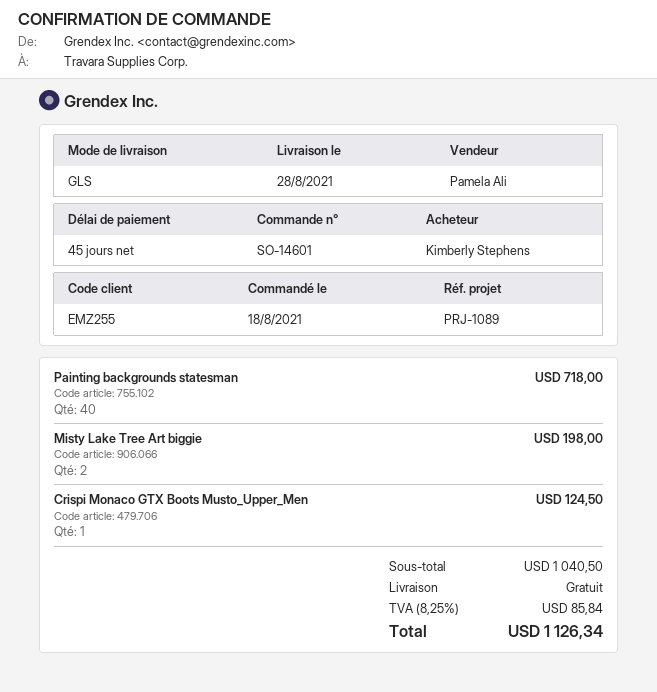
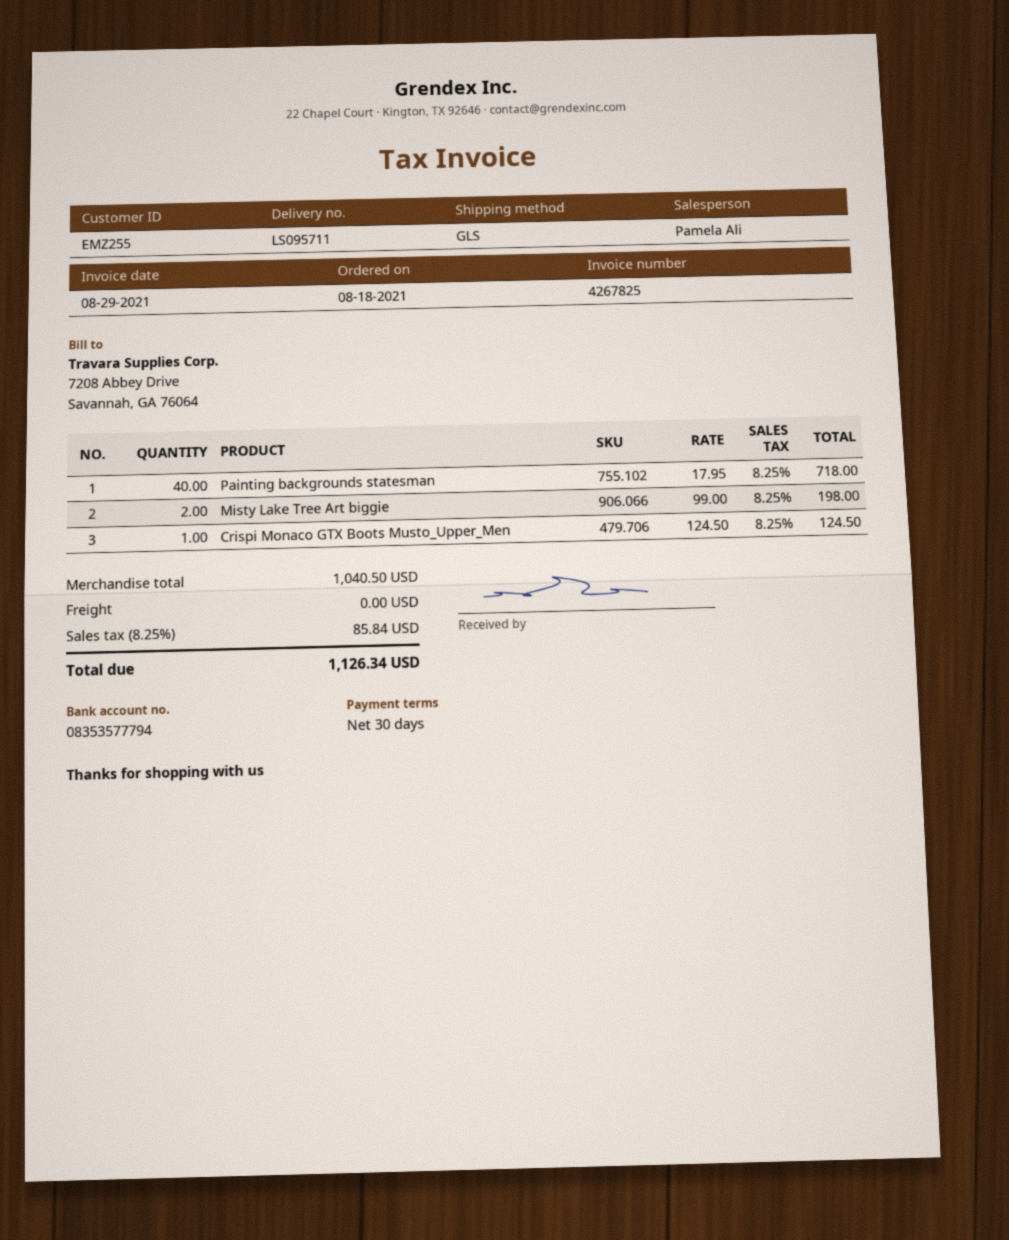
payment terms: 45 days -> 30 days

